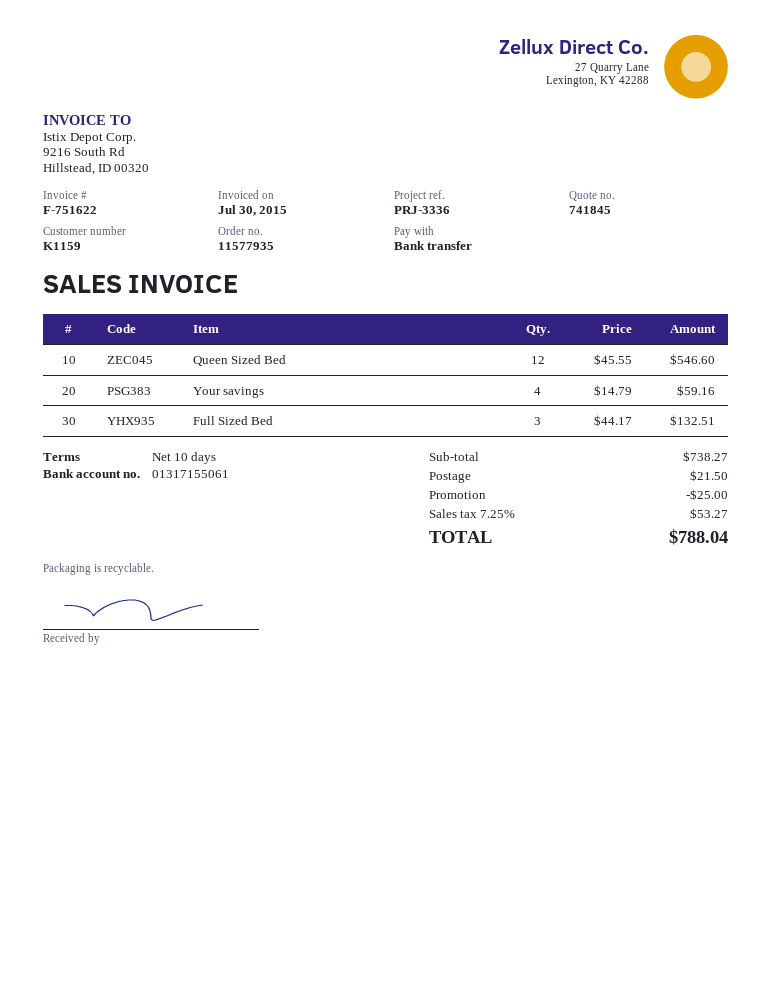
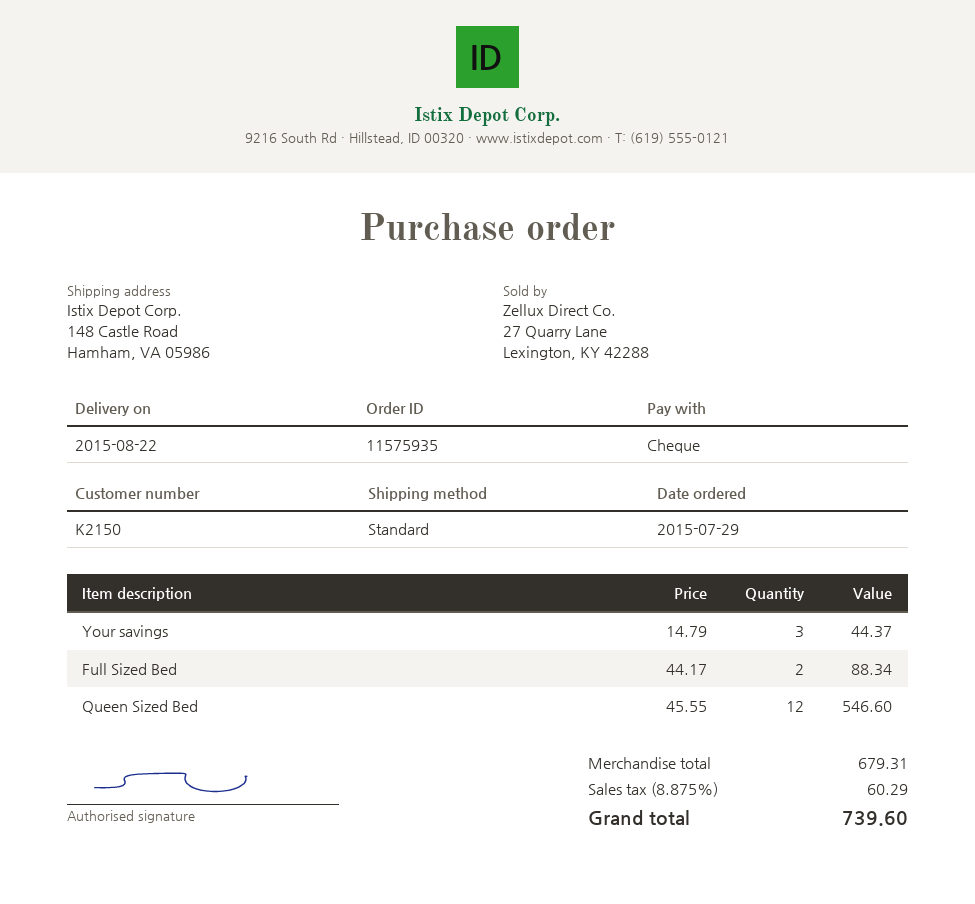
order number: 11577935 -> 11575935
customer number: K1159 -> K2150
payment method: bank transfer -> cheque
Your savings: 4 x 14.79 = 59.16 -> 3 x 14.79 = 44.37
Full Sized Bed: 3 x 44.17 = 132.51 -> 2 x 44.17 = 88.34
subtotal: 738.27 -> 679.31
discount: 25.00 -> none
shipping: 21.50 -> none
tax: 7.25% = 53.27 -> 8.875% = 60.29
total: 788.04 -> 739.60

